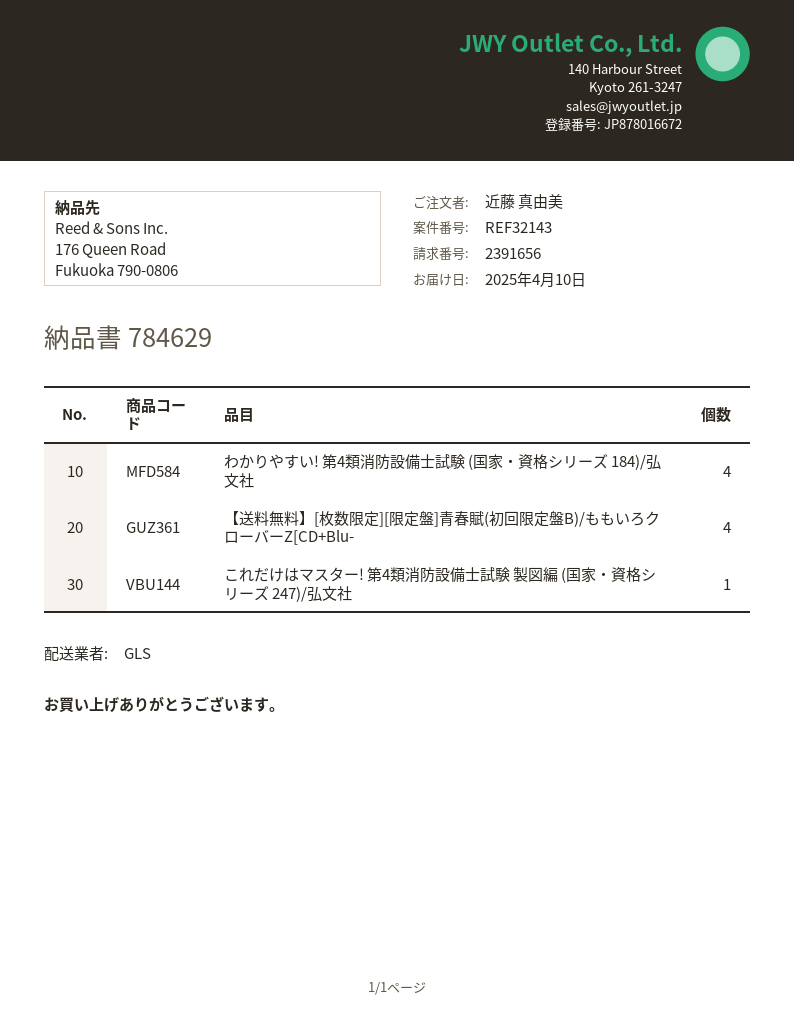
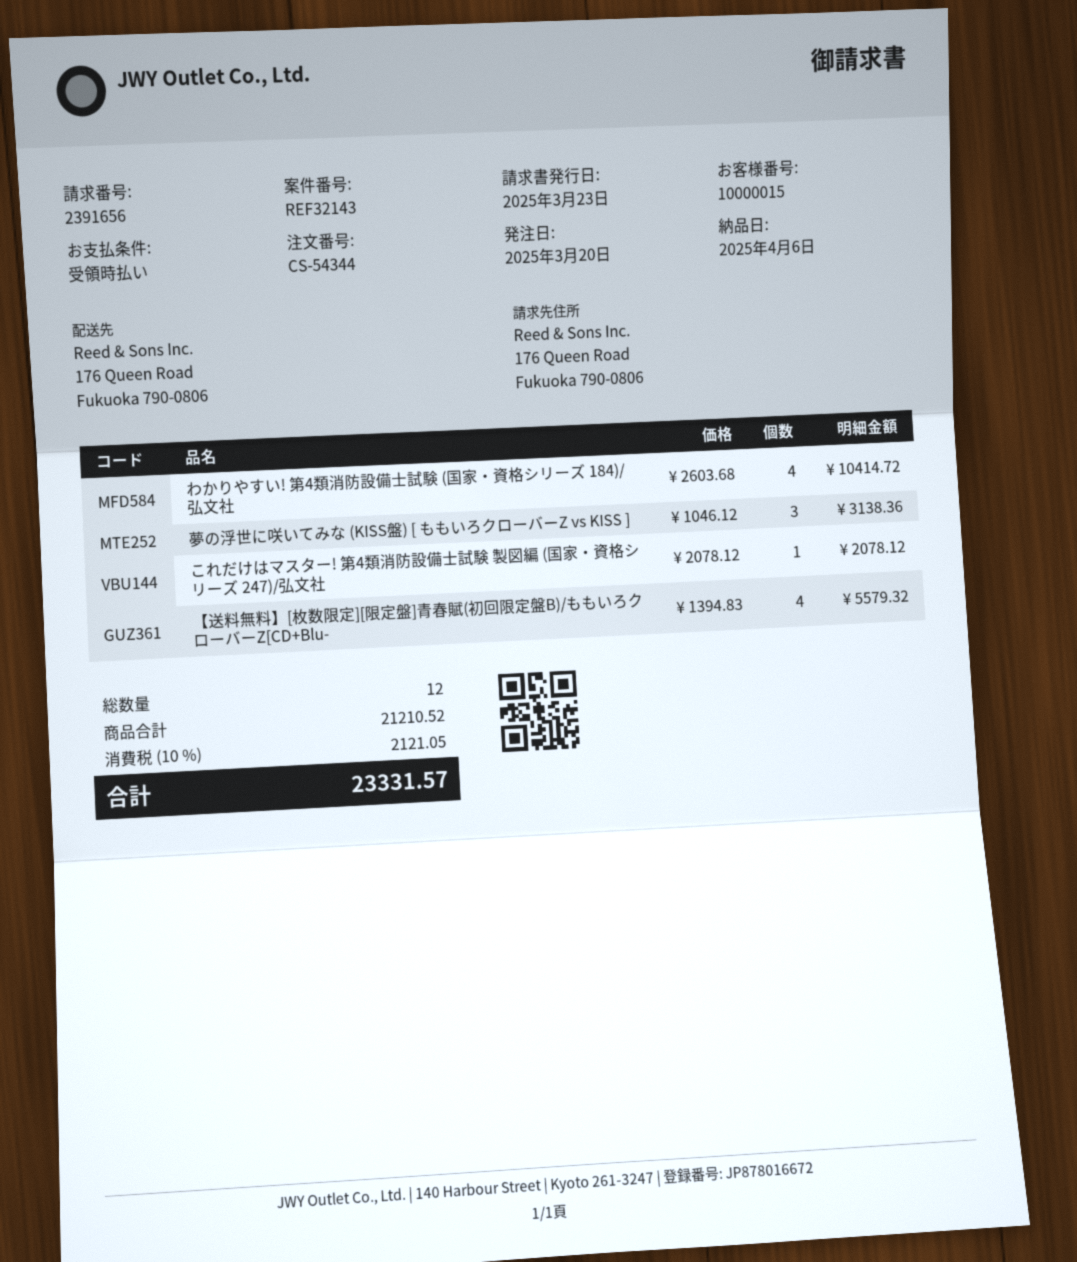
delivery date: 2025-04-10 -> 2025-04-06
夢の浮世に咲いてみな (KISS盤) [ ももいろクローバーZ vs KISS ]: none -> 3

